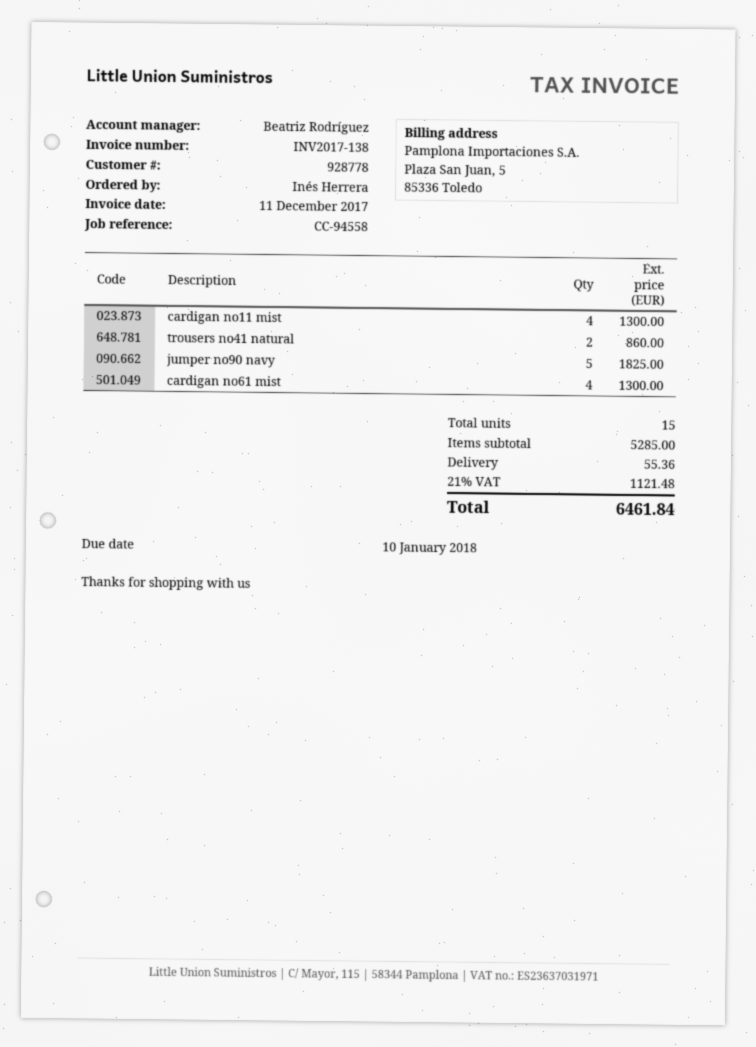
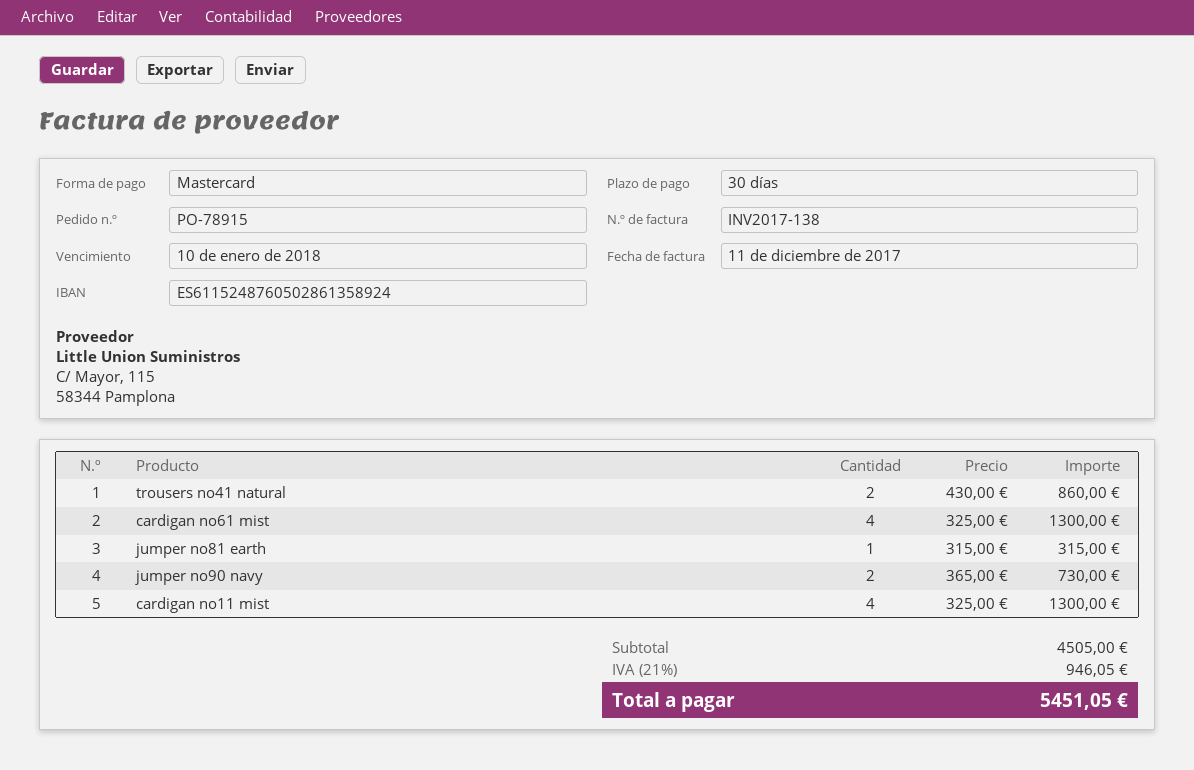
jumper no90 navy: 5 for 1825.00 -> 2 for 730.00
jumper no81 earth: none -> 1 for 315.00
subtotal: 5285.00 -> 4505.00
shipping: 55.36 -> none
tax: 21% = 1121.48 -> 21% = 946.05
total: 6461.84 -> 5451.05

